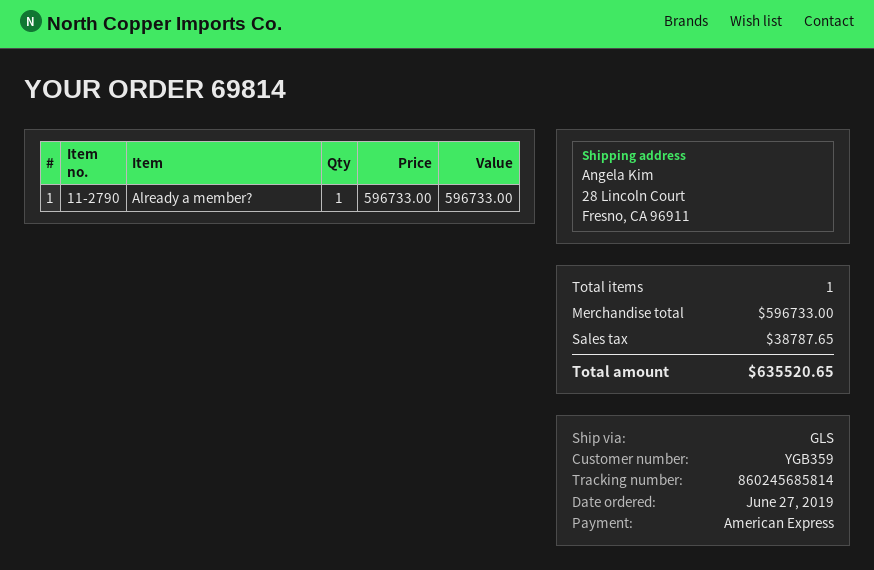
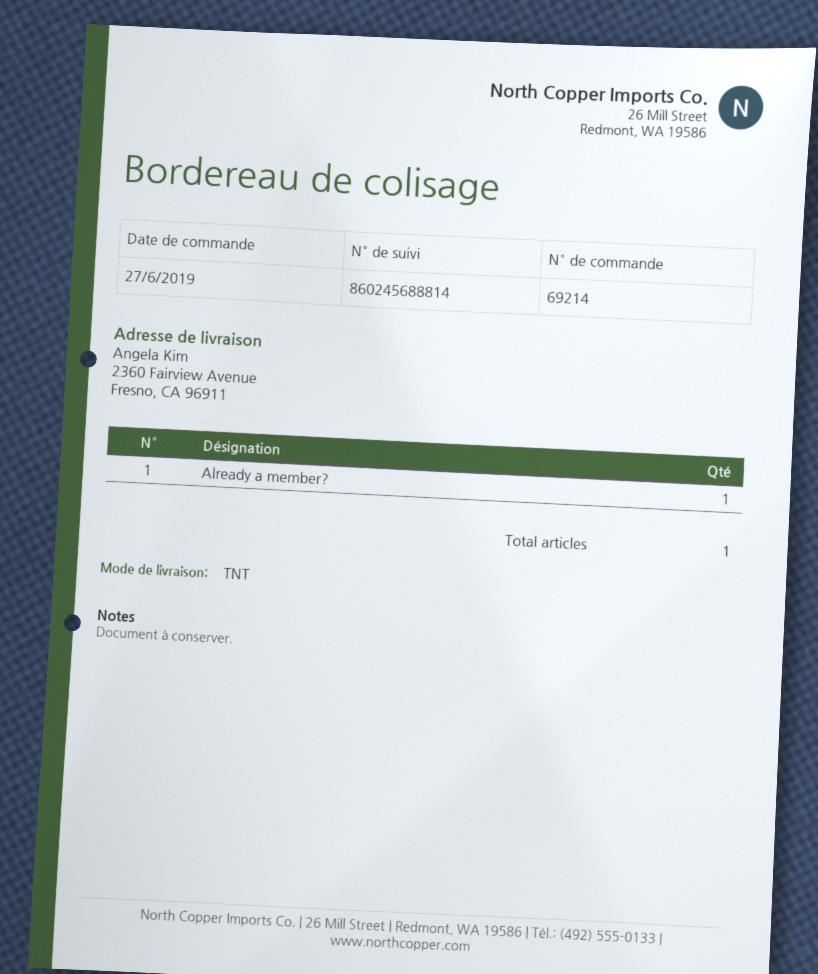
order number: 69814 -> 69214
shipping method: GLS -> TNT
tracking number: 860245685814 -> 860245688814
ship to: 28 Lincoln Court, Fresno, CA 96911 -> 2360 Fairview Avenue, Fresno, CA 96911

